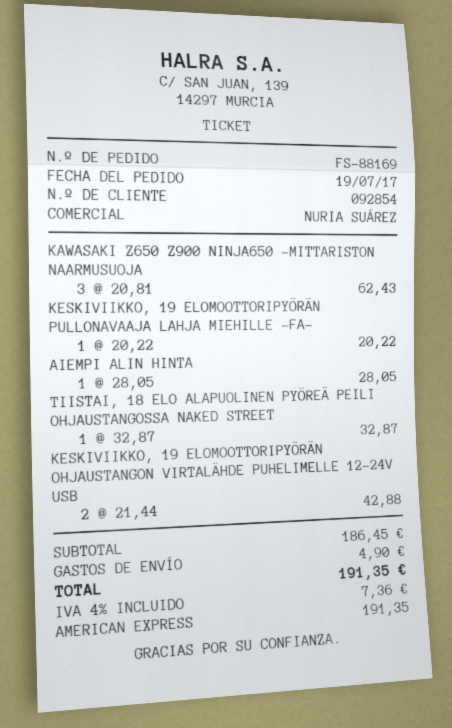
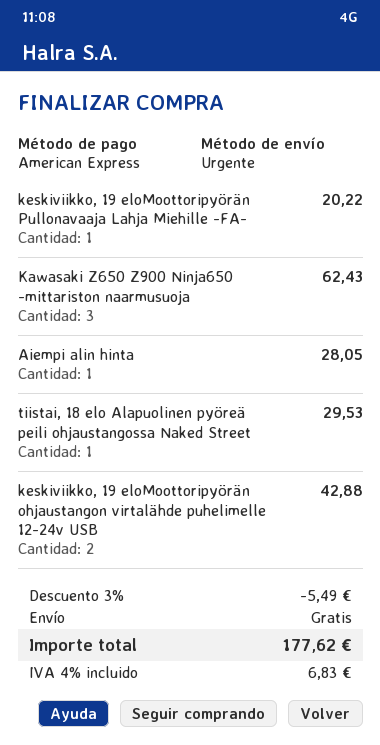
TIISTAI, 18 ELO ALAPUOLINEN PYÖREÄ PEILI OHJAUSTANGOSSA NAKED STREET: 1 for 32.87 -> 1 for 29.53
discount: none -> 3% = 5.49
shipping: 4.90 -> 0.00
tax: 4% = 7.36 -> 4% = 6.83
total: 191.35 -> 177.62

